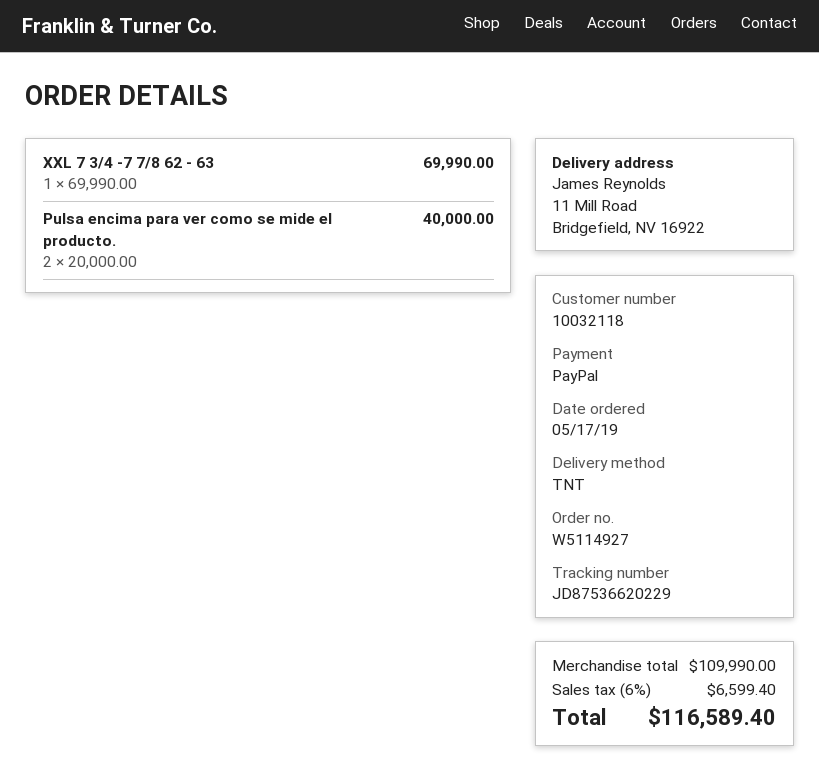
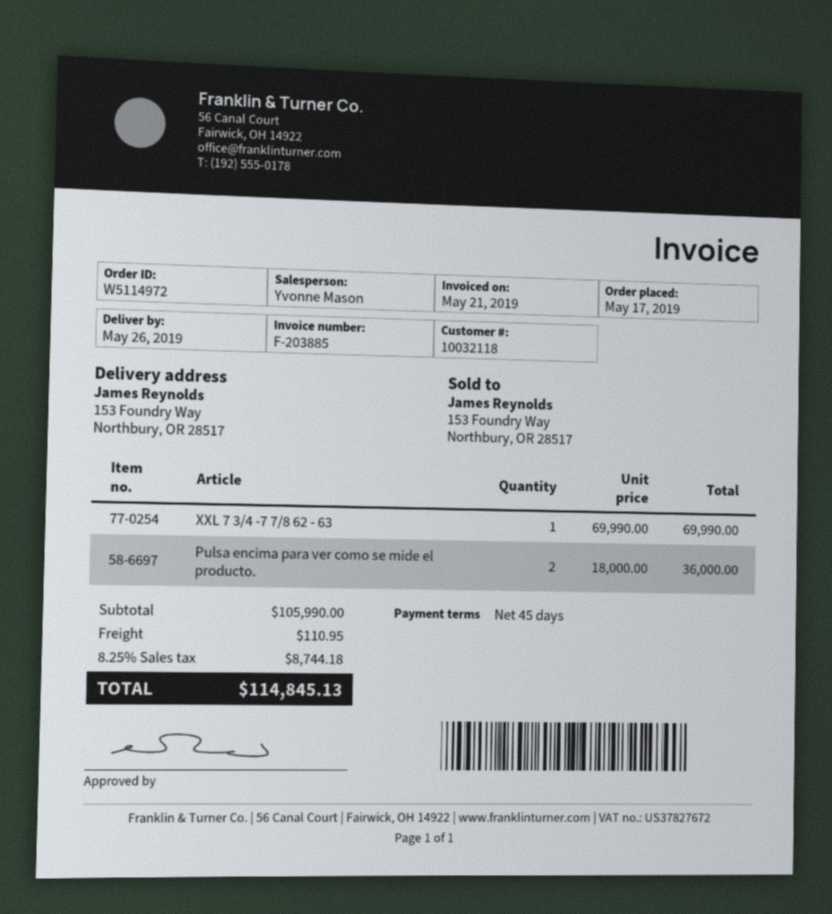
order number: W5114927 -> W5114972
ship to: 11 Mill Road, Bridgefield, NV 16922 -> 153 Foundry Way, Northbury, OR 28517
Pulsa encima para ver como se mide el producto.: 2 x 20000.00 = 40000.00 -> 2 x 18000.00 = 36000.00
subtotal: 109990.00 -> 105990.00
shipping: none -> 110.95
tax: 6% = 6599.40 -> 8.25% = 8744.18
total: 116589.40 -> 114845.13

